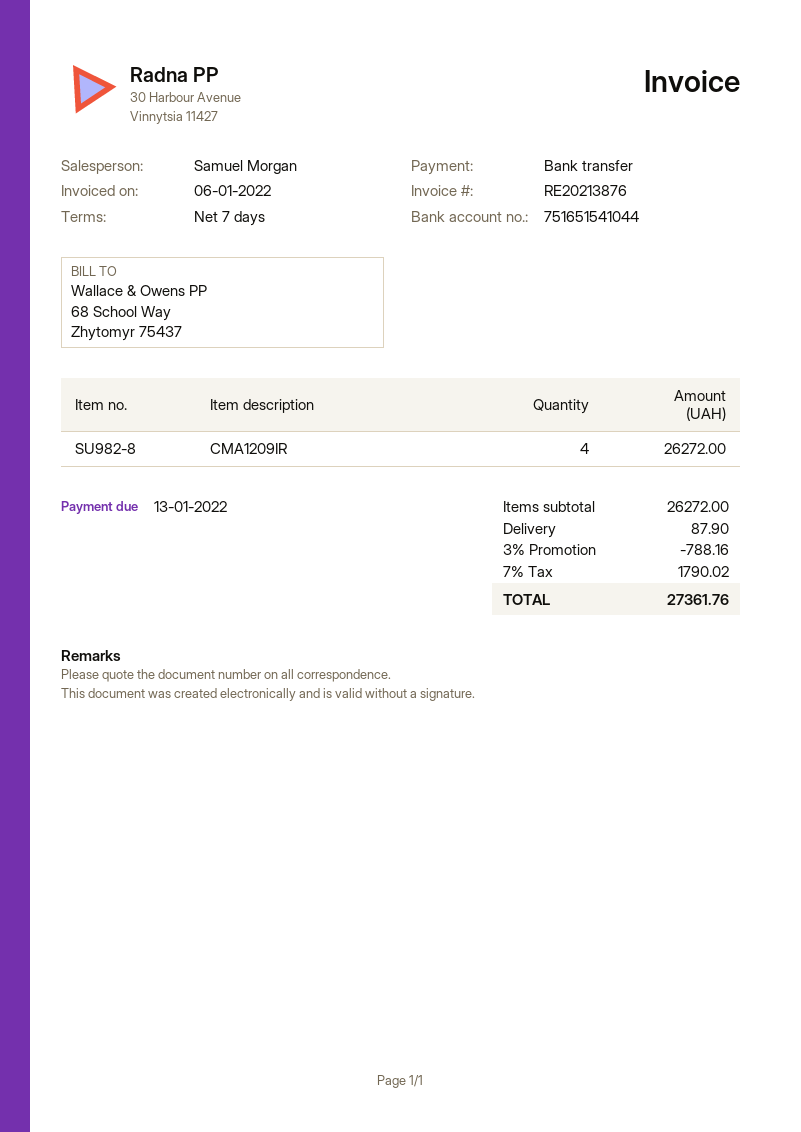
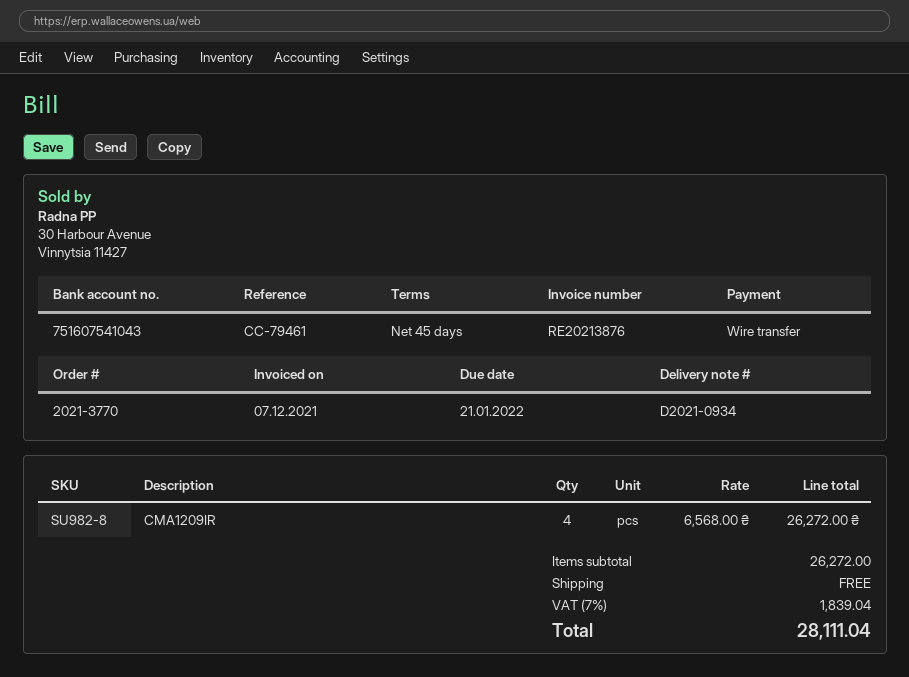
invoice date: 2022-01-06 -> 2021-12-07
payment terms: 7 days -> 45 days
due date: 2022-01-13 -> 2022-01-21
bank account: 751651541044 -> 751607541043
discount: 3% = 788.16 -> none
shipping: 87.90 -> 0.00
tax: 7% = 1790.02 -> 7% = 1839.04
total: 27361.76 -> 28111.04

